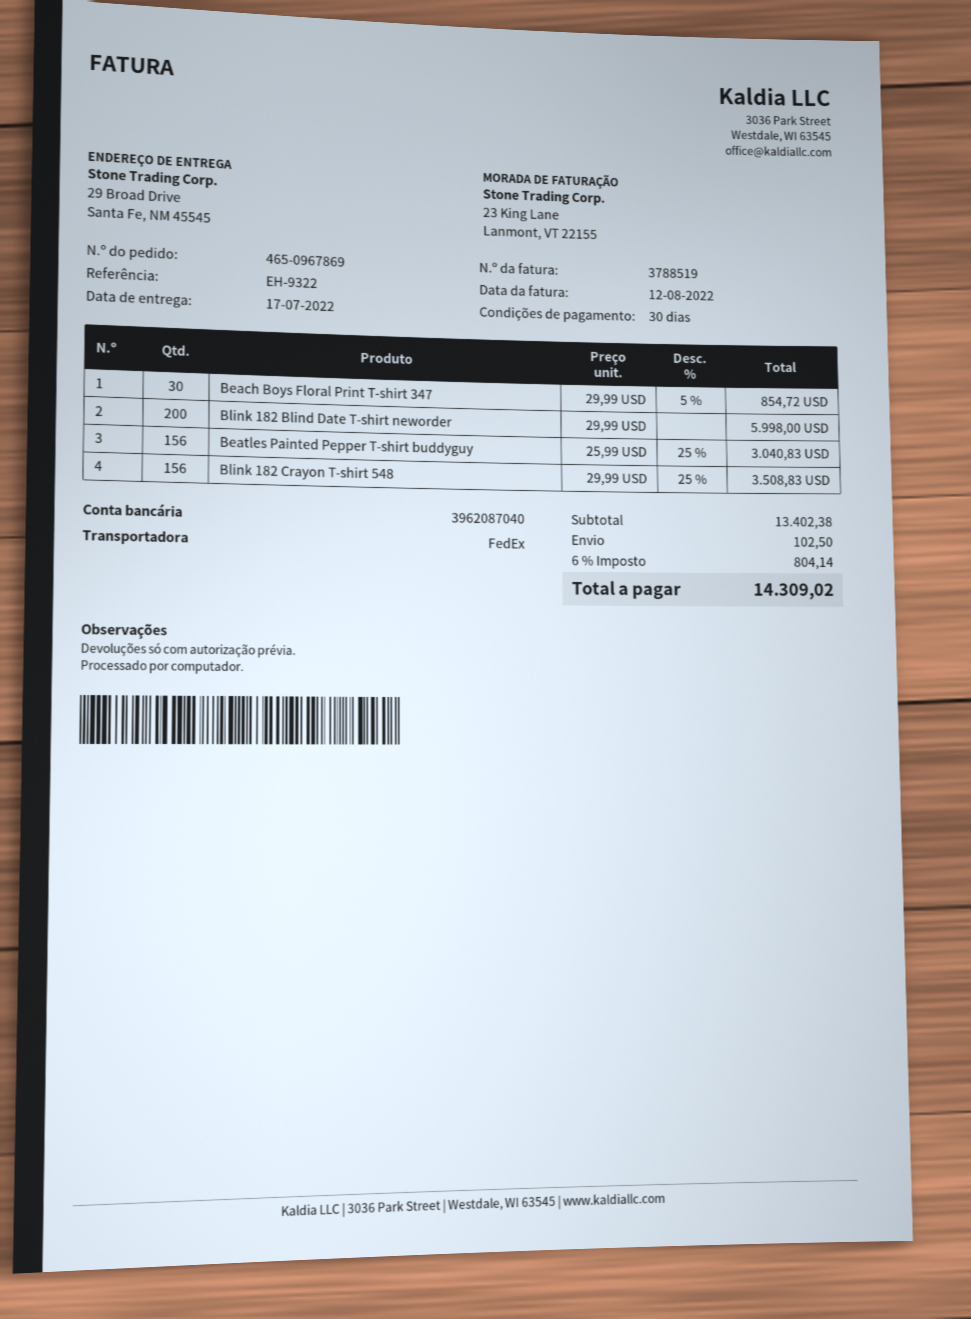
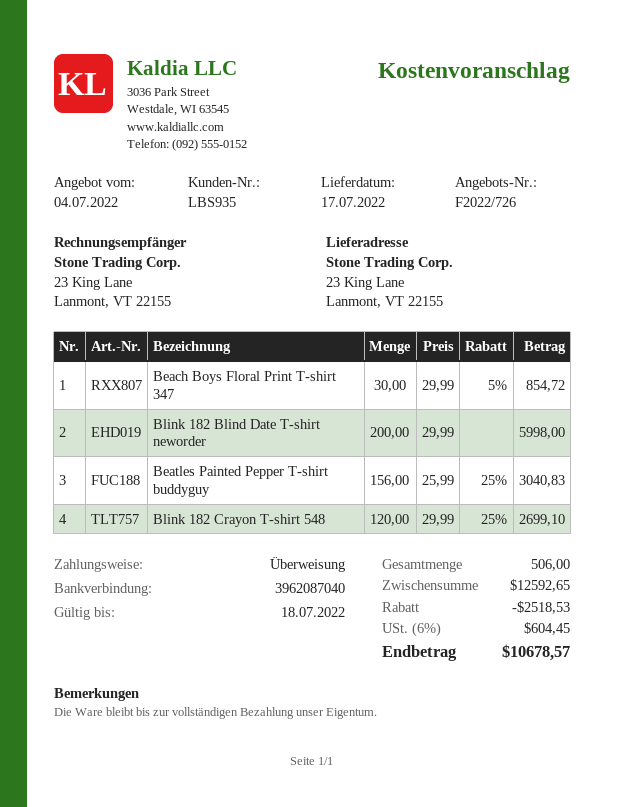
ship to: 29 Broad Drive, Santa Fe, NM 45545 -> 23 King Lane, Lanmont, VT 22155
Blink 182 Crayon T-shirt 548: 156 x 29.99 - 25% = 3508.83 -> 120 x 29.99 - 25% = 2699.10
subtotal: 13402.38 -> 12592.65
discount: none -> 2518.53
shipping: 102.50 -> none
tax: 6% = 804.14 -> 6% = 604.45
total: 14309.02 -> 10678.57

